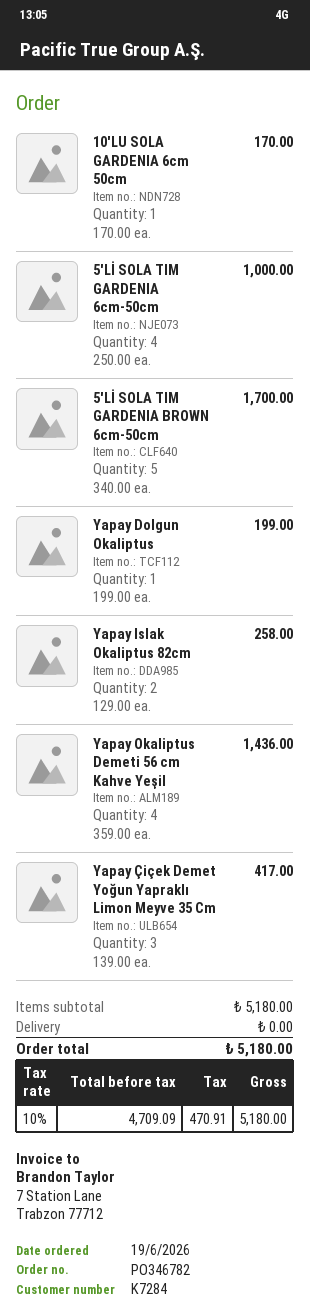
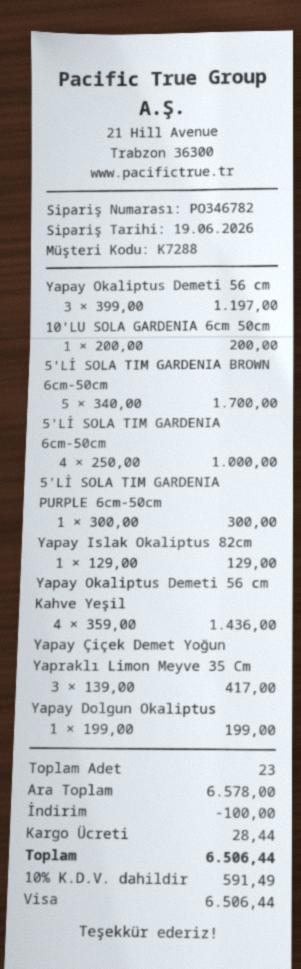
customer number: K7284 -> K7288
10'LU SOLA GARDENIA 6cm 50cm: 1 x 170.00 = 170.00 -> 1 x 200.00 = 200.00
Yapay Islak Okaliptus 82cm: 2 x 129.00 = 258.00 -> 1 x 129.00 = 129.00
Yapay Okaliptus Demeti 56 cm: none -> 3 x 399.00 = 1197.00
5'Lİ SOLA TIM GARDENIA PURPLE 6cm-50cm: none -> 1 x 300.00 = 300.00
subtotal: 5180.00 -> 6578.00
discount: none -> 100.00
shipping: 0.00 -> 28.44
tax: 10% = 470.91 -> 10% = 591.49
total: 5180.00 -> 6506.44

